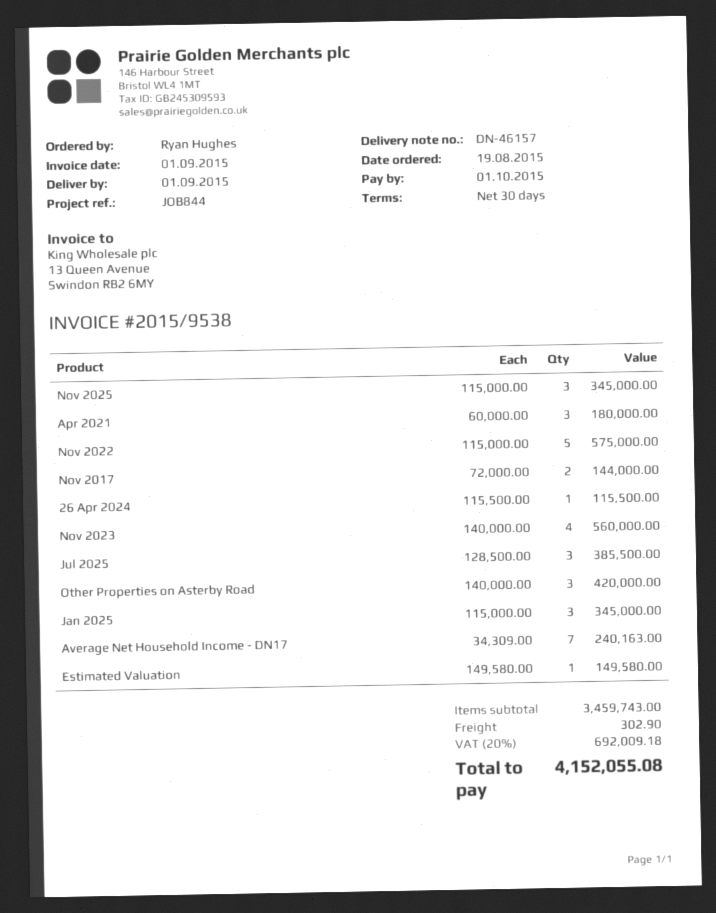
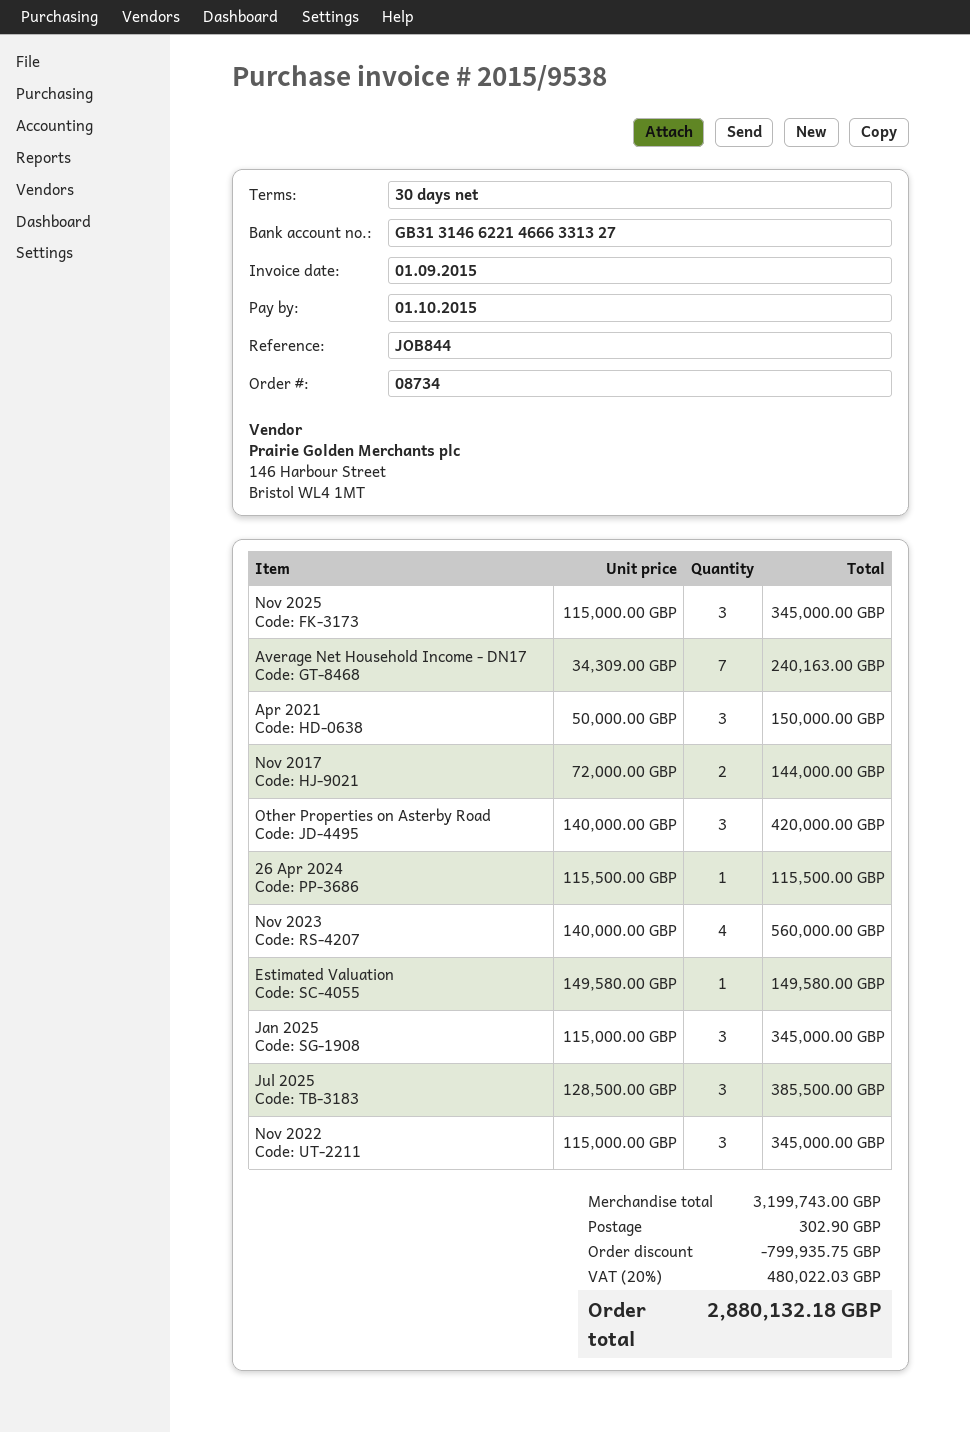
Apr 2021: 3 x 60000.00 = 180000.00 -> 3 x 50000.00 = 150000.00
Nov 2022: 5 x 115000.00 = 575000.00 -> 3 x 115000.00 = 345000.00
subtotal: 3459743.00 -> 3199743.00
discount: none -> 799935.75
tax: 20% = 692009.18 -> 20% = 480022.03
total: 4152055.08 -> 2880132.18

